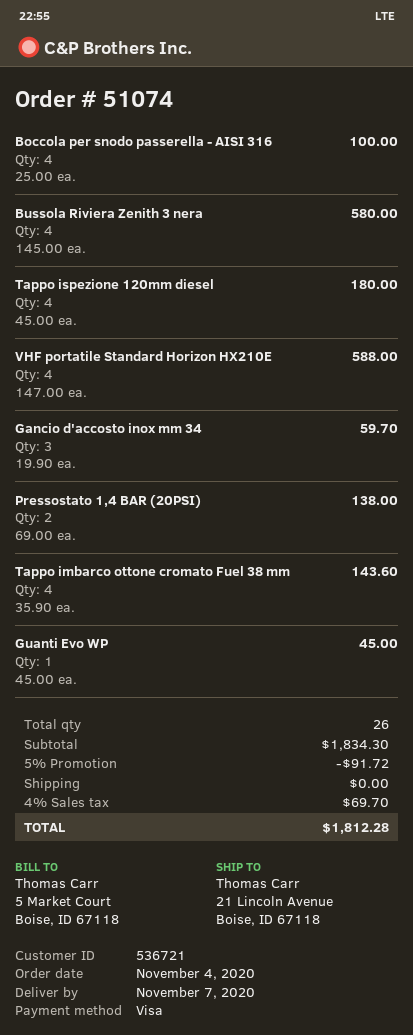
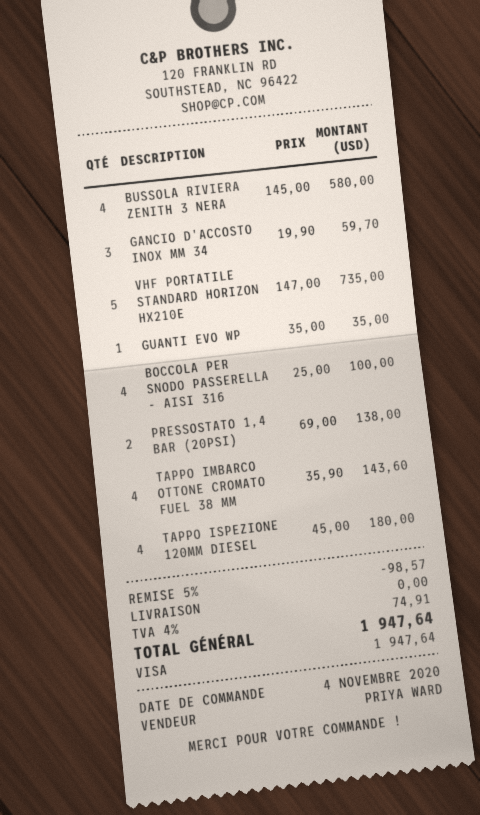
VHF portatile Standard Horizon HX210E: 4 x 147.00 = 588.00 -> 5 x 147.00 = 735.00
Guanti Evo WP: 1 x 45.00 = 45.00 -> 1 x 35.00 = 35.00
discount: 5% = 91.72 -> 5% = 98.57
tax: 4% = 69.70 -> 4% = 74.91
total: 1812.28 -> 1947.64

